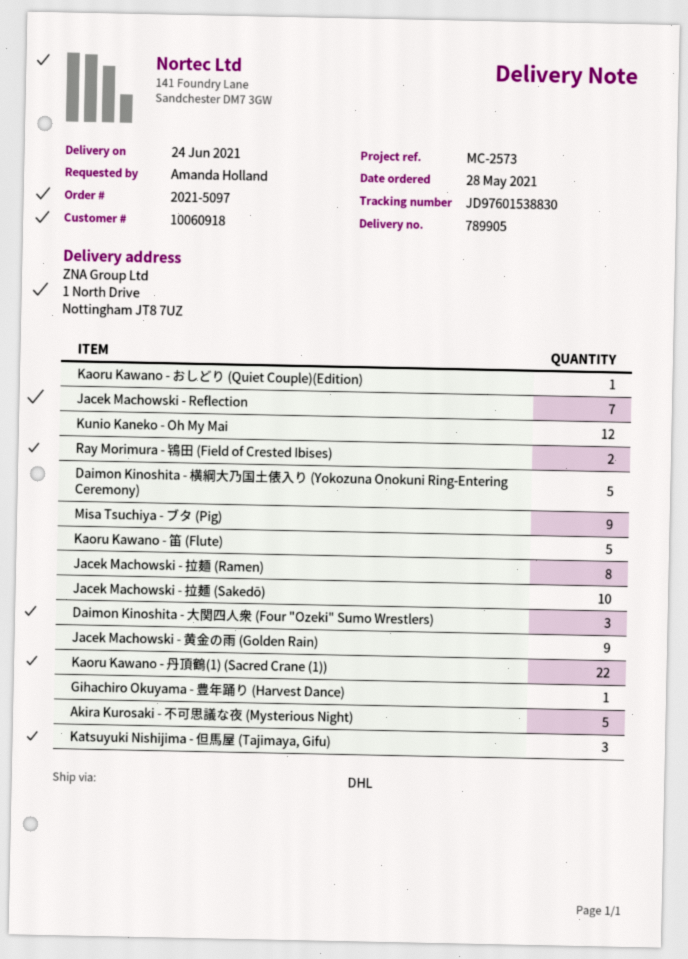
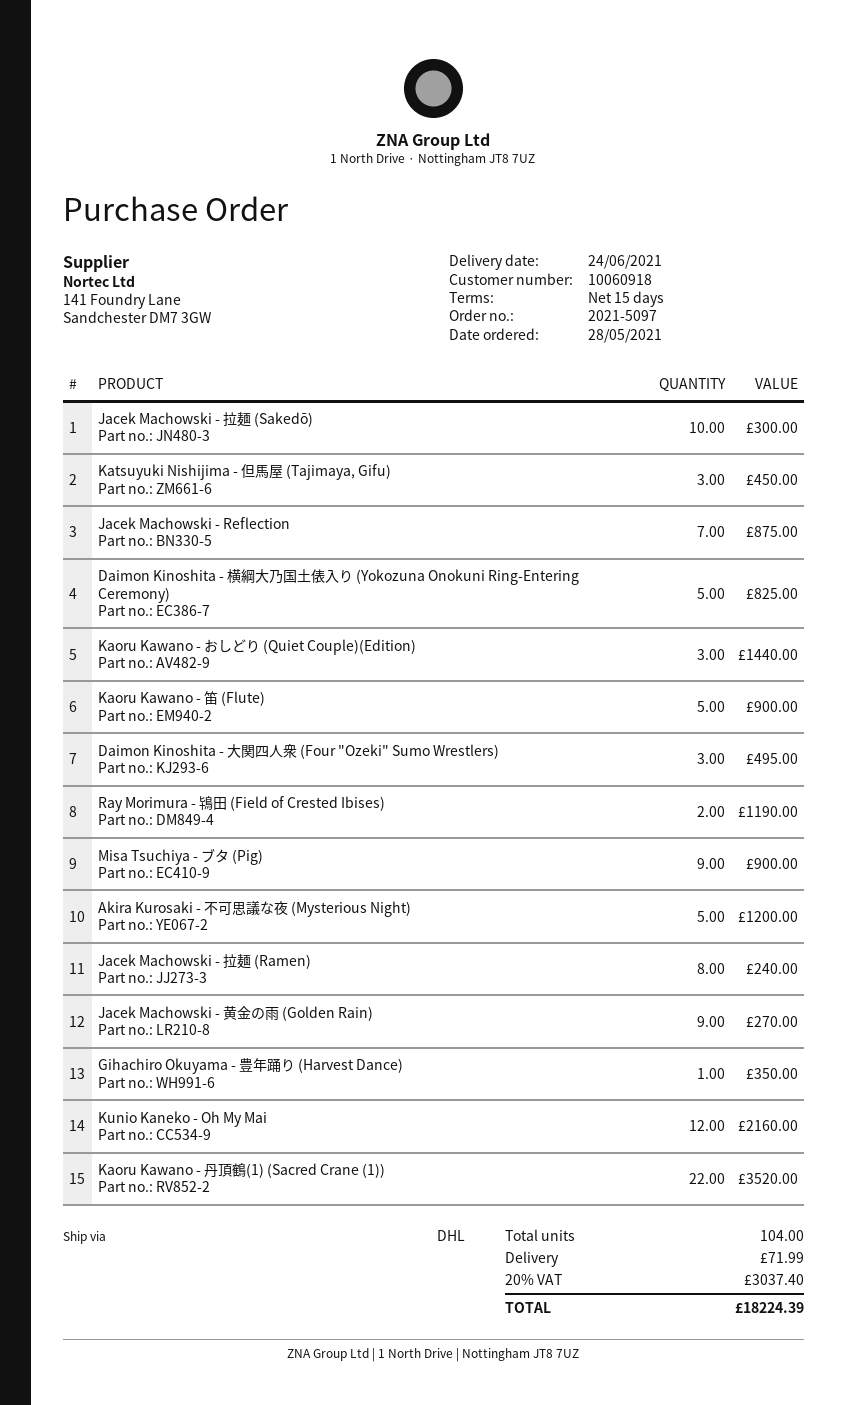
Kaoru Kawano - おしどり (Quiet Couple)(Edition): 1 -> 3

